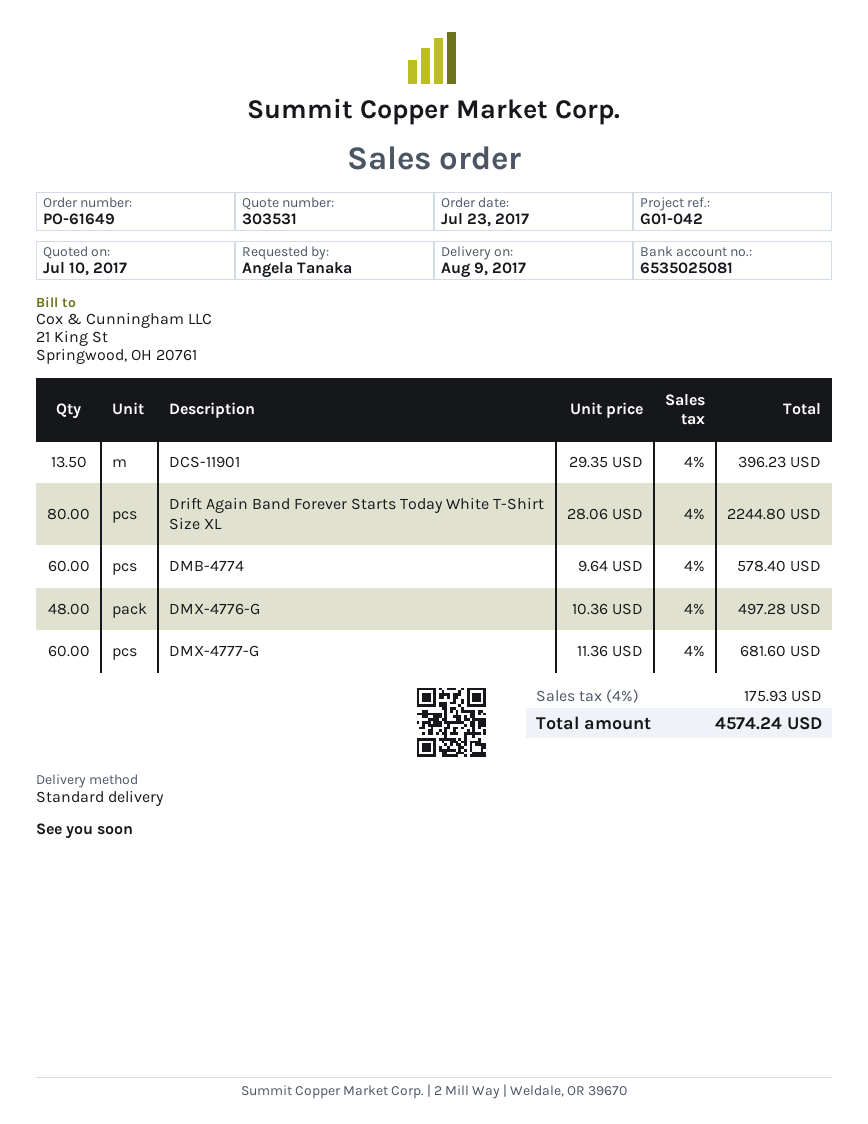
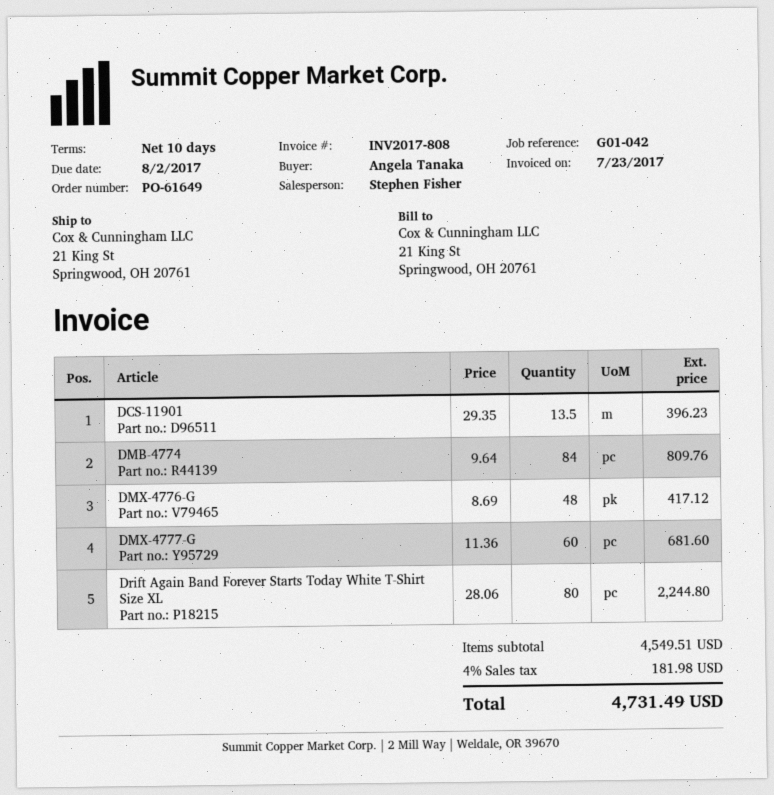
DMB-4774: 60 x 9.64 = 578.40 -> 84 x 9.64 = 809.76
DMX-4776-G: 48 x 10.36 = 497.28 -> 48 x 8.69 = 417.12
tax: 4% = 175.93 -> 4% = 181.98
total: 4574.24 -> 4731.49

